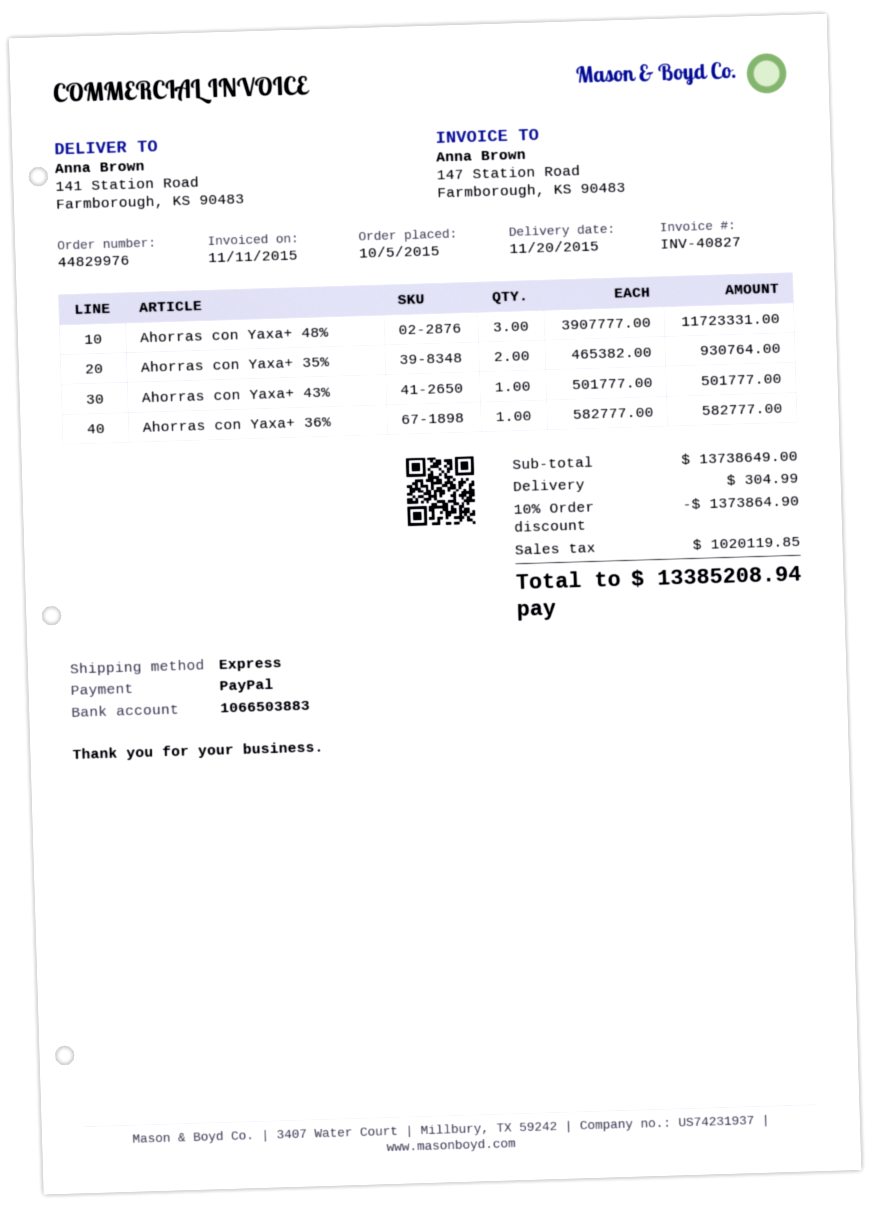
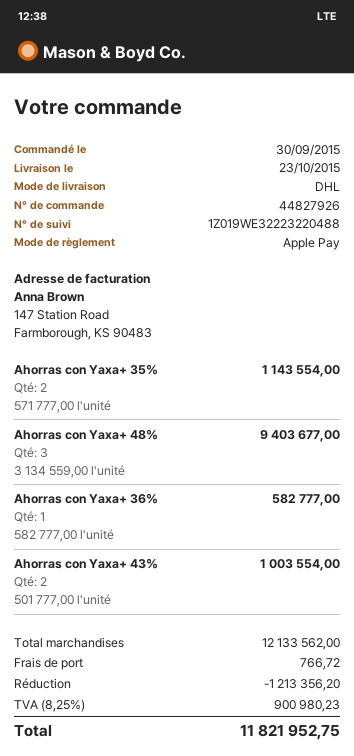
order number: 44829976 -> 44827926
order date: 2015-10-05 -> 2015-09-30
delivery date: 2015-11-20 -> 2015-10-23
payment method: PayPal -> Apple Pay
shipping method: express -> DHL
Ahorras con Yaxa+ 48%: 3 x 3907777.00 = 11723331.00 -> 3 x 3134559.00 = 9403677.00
Ahorras con Yaxa+ 35%: 2 x 465382.00 = 930764.00 -> 2 x 571777.00 = 1143554.00
Ahorras con Yaxa+ 43%: 1 x 501777.00 = 501777.00 -> 2 x 501777.00 = 1003554.00
subtotal: 13738649.00 -> 12133562.00
discount: 1373864.90 -> 1213356.20
shipping: 304.99 -> 766.72
tax: 1020119.85 -> 900980.23
total: 13385208.94 -> 11821952.75

